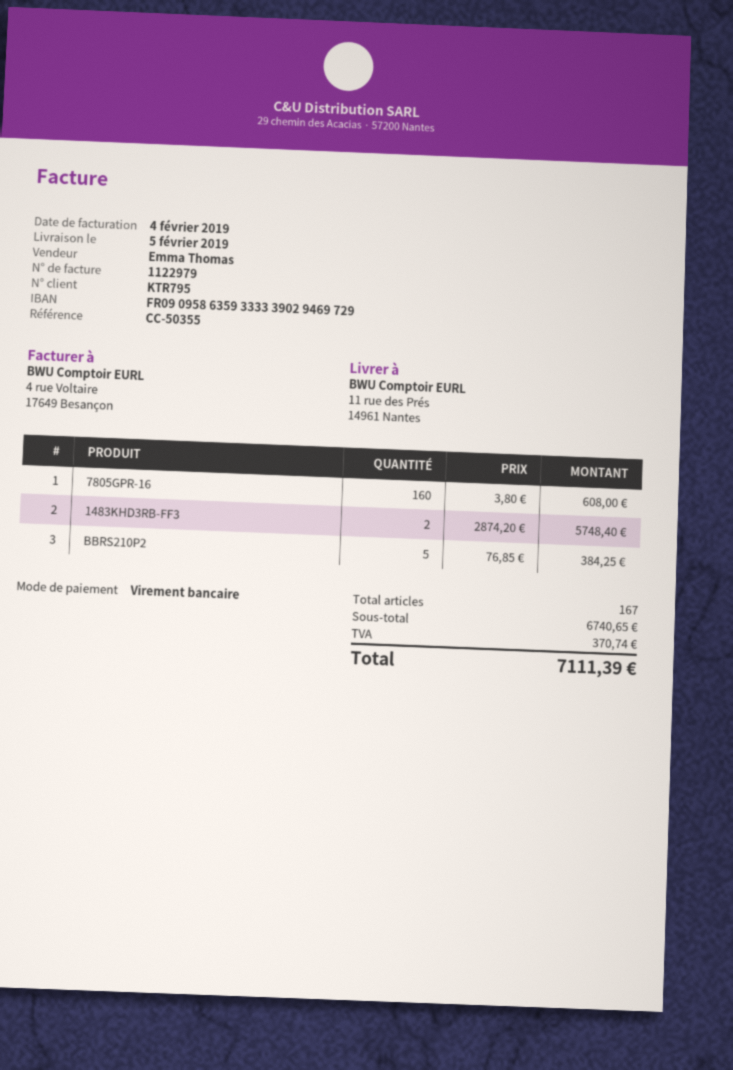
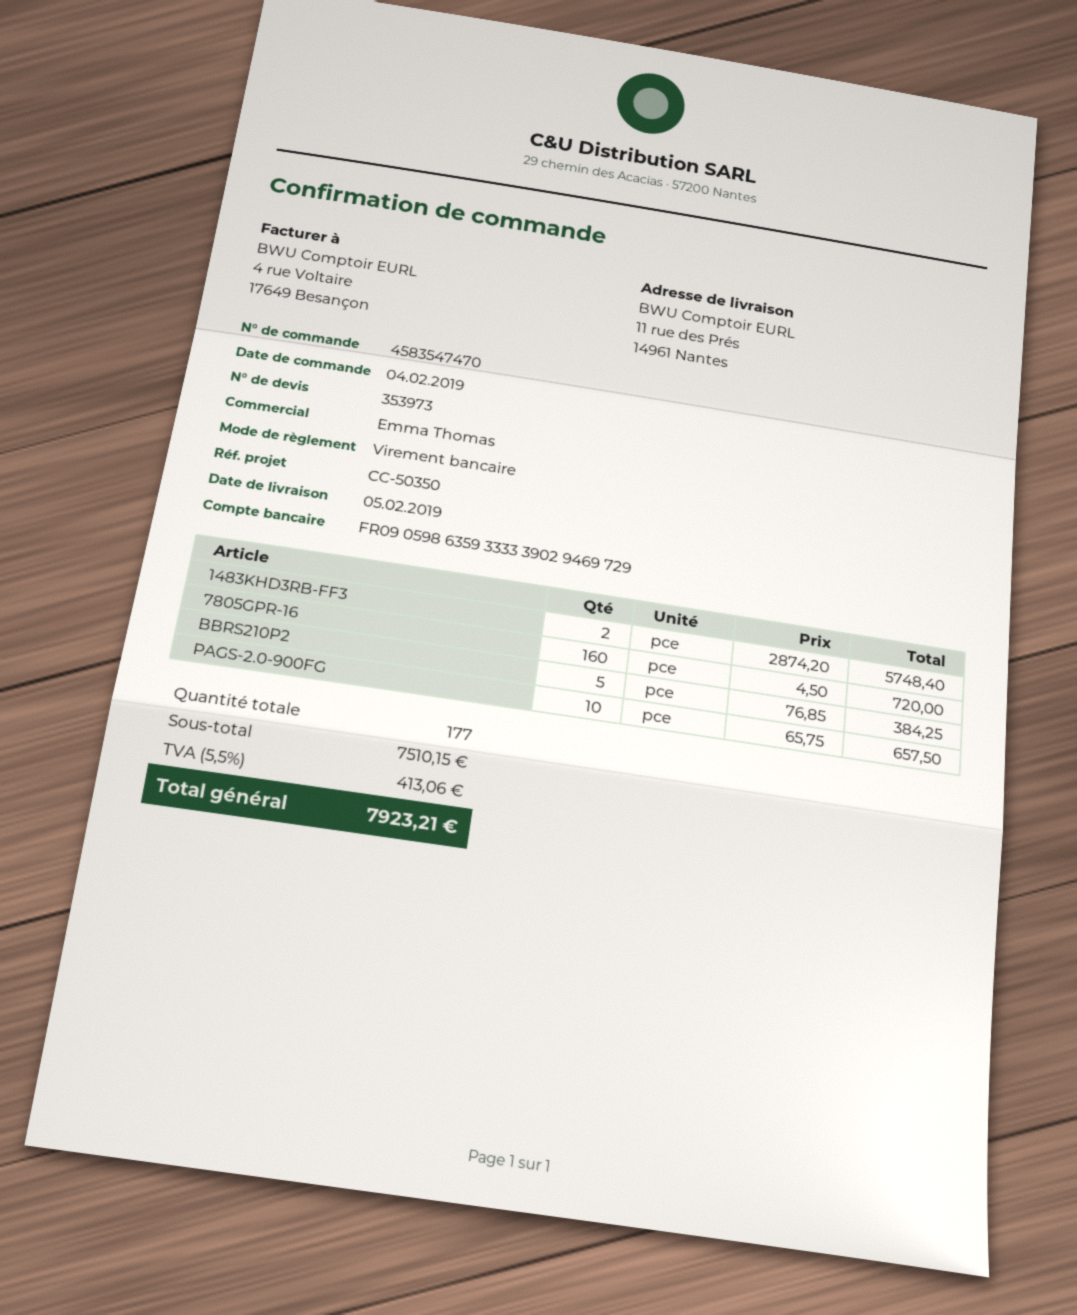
reference: CC-50355 -> CC-50350
bank account: FR0909586359333339029469729 -> FR0905986359333339029469729
7805GPR-16: 160 x 3.80 = 608.00 -> 160 x 4.50 = 720.00
PAGS-2.0-900FG: none -> 10 x 65.75 = 657.50
total quantity: 167 -> 177
subtotal: 6740.65 -> 7510.15
tax: 370.74 -> 413.06
total: 7111.39 -> 7923.21

